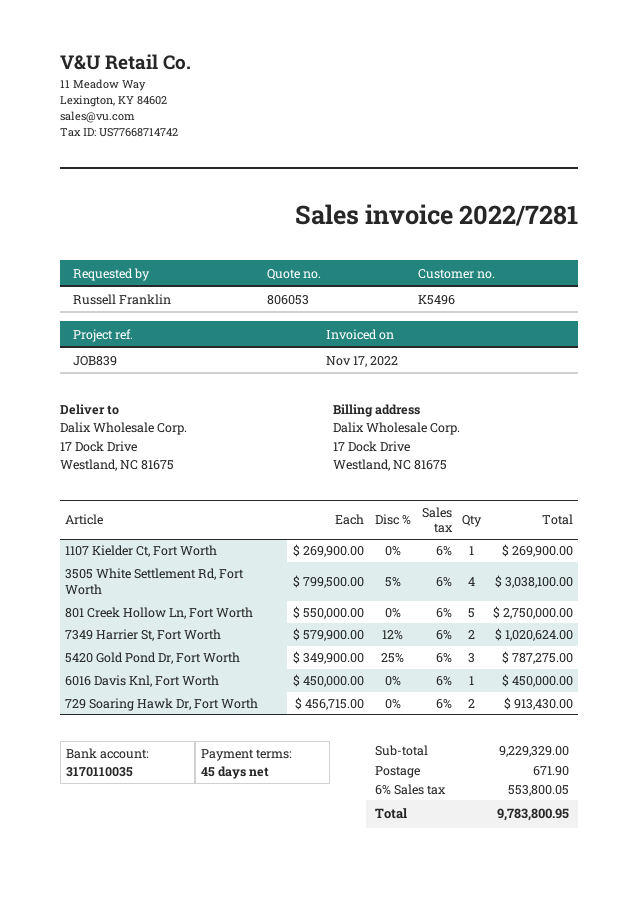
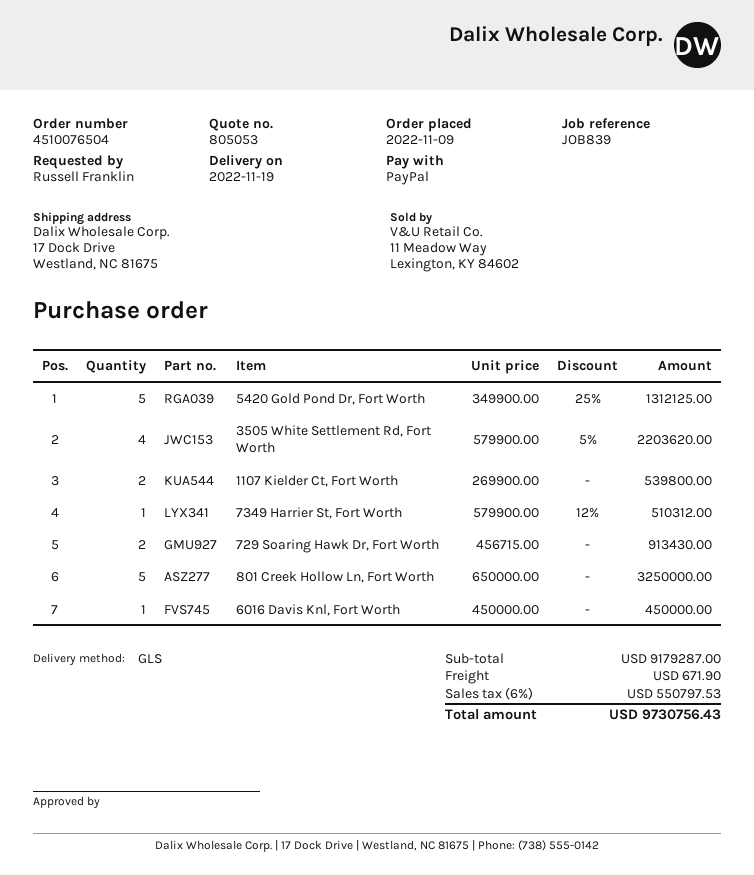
quote number: 806053 -> 805053
1107 Kielder Ct, Fort Worth: 1 x 269900.00 = 269900.00 -> 2 x 269900.00 = 539800.00
3505 White Settlement Rd, Fort Worth: 4 x 799500.00 - 5% = 3038100.00 -> 4 x 579900.00 - 5% = 2203620.00
801 Creek Hollow Ln, Fort Worth: 5 x 550000.00 = 2750000.00 -> 5 x 650000.00 = 3250000.00
7349 Harrier St, Fort Worth: 2 x 579900.00 - 12% = 1020624.00 -> 1 x 579900.00 - 12% = 510312.00
5420 Gold Pond Dr, Fort Worth: 3 x 349900.00 - 25% = 787275.00 -> 5 x 349900.00 - 25% = 1312125.00
subtotal: 9229329.00 -> 9179287.00
tax: 6% = 553800.05 -> 6% = 550797.53
total: 9783800.95 -> 9730756.43

